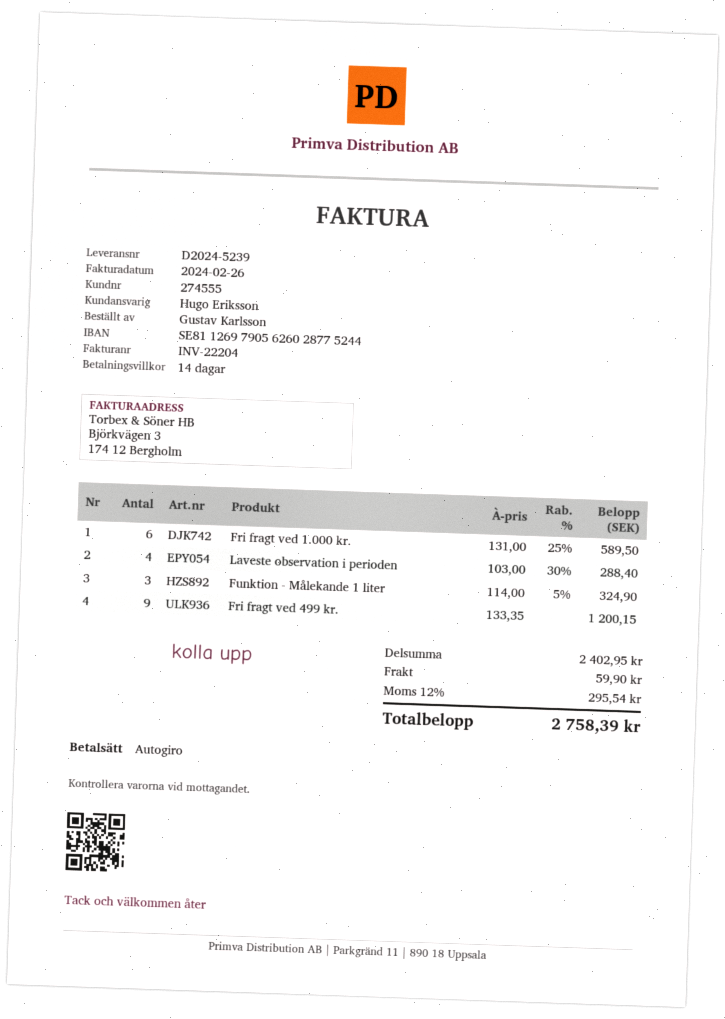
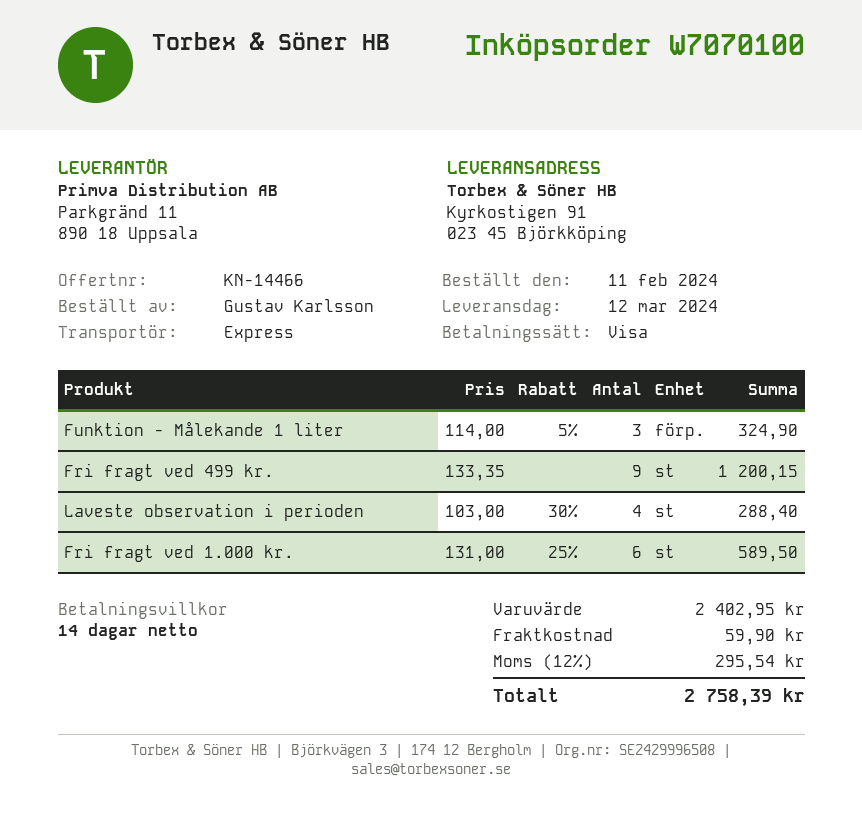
payment method: direct debit -> Visa

